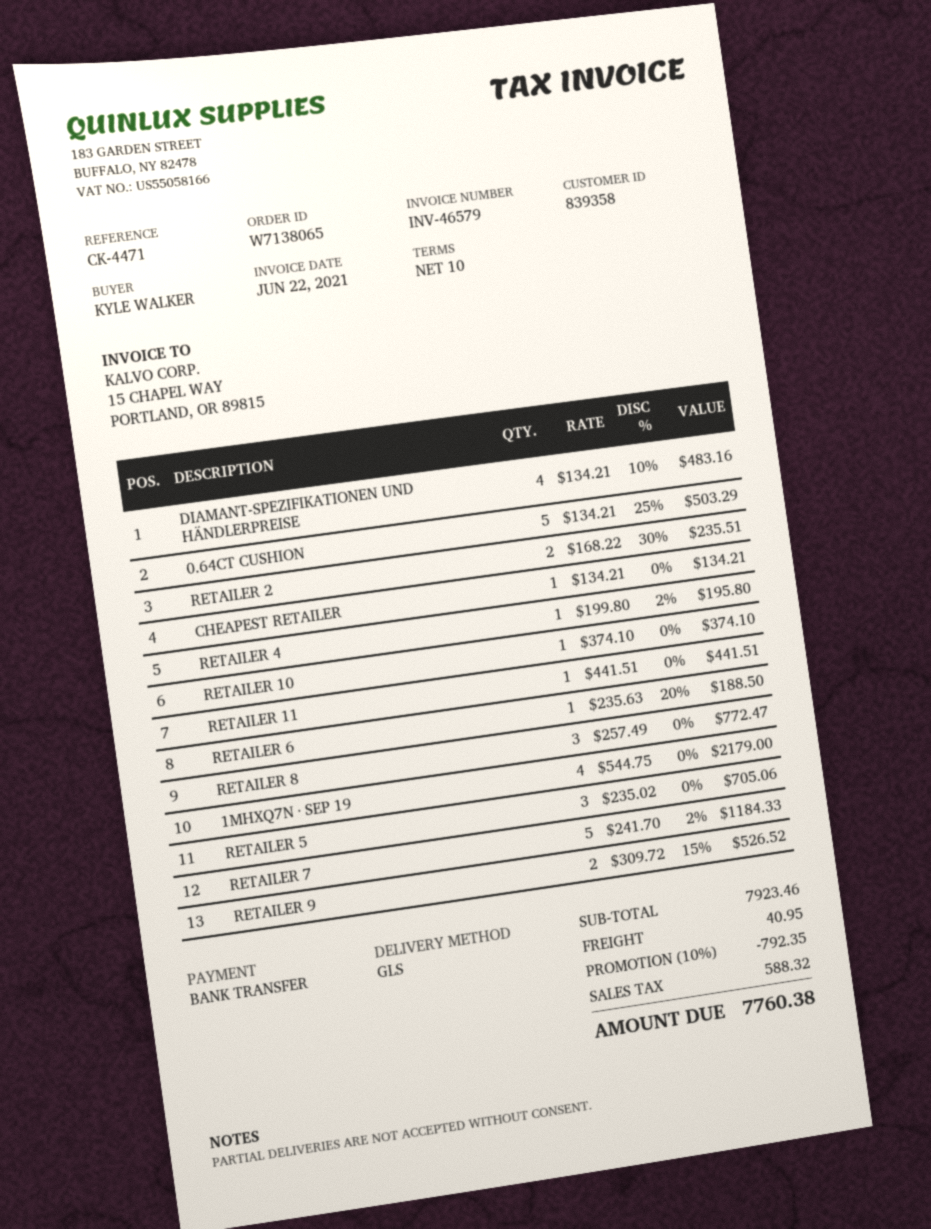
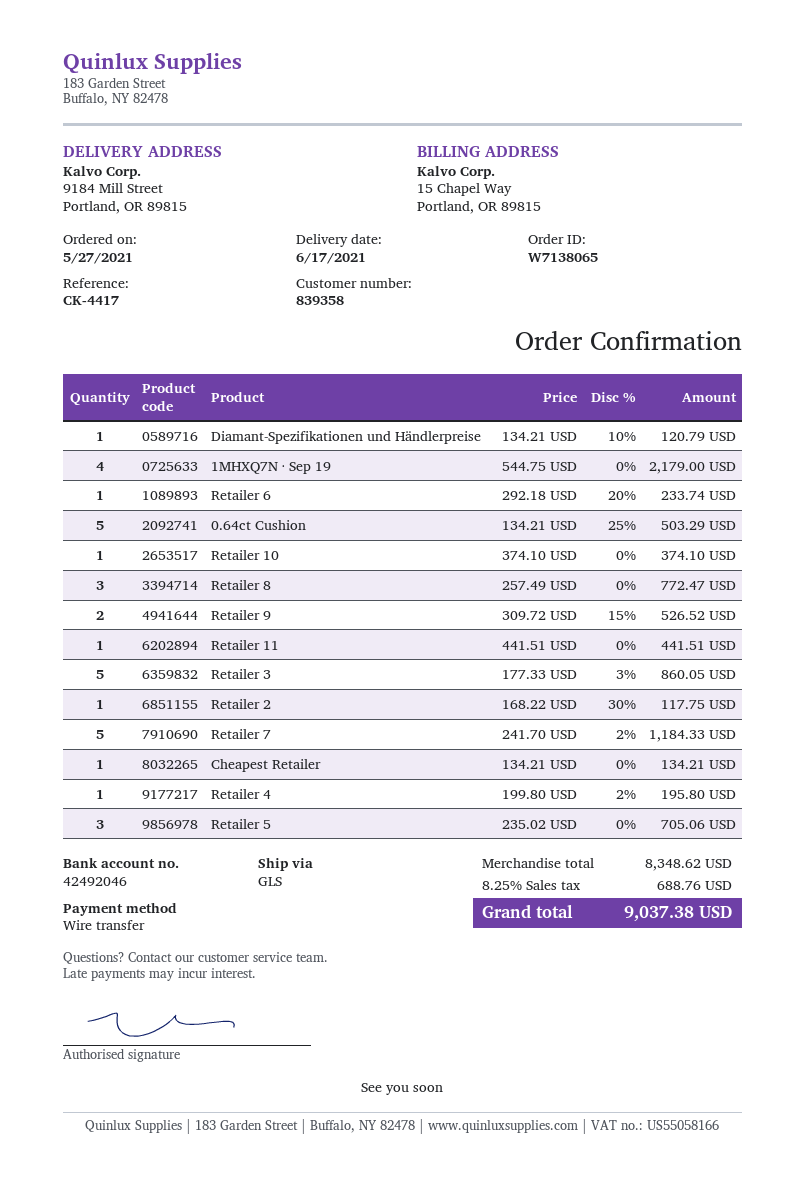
reference: CK-4471 -> CK-4417
DIAMANT-SPEZIFIKATIONEN UND HÄNDLERPREISE: 4 x 134.21 - 10% = 483.16 -> 1 x 134.21 - 10% = 120.79
RETAILER 2: 2 x 168.22 - 30% = 235.51 -> 1 x 168.22 - 30% = 117.75
RETAILER 6: 1 x 235.63 - 20% = 188.50 -> 1 x 292.18 - 20% = 233.74
Retailer 3: none -> 5 x 177.33 - 3% = 860.05
subtotal: 7923.46 -> 8348.62
discount: 10% = 792.35 -> none
shipping: 40.95 -> none
tax: 588.32 -> 688.76
total: 7760.38 -> 9037.38

